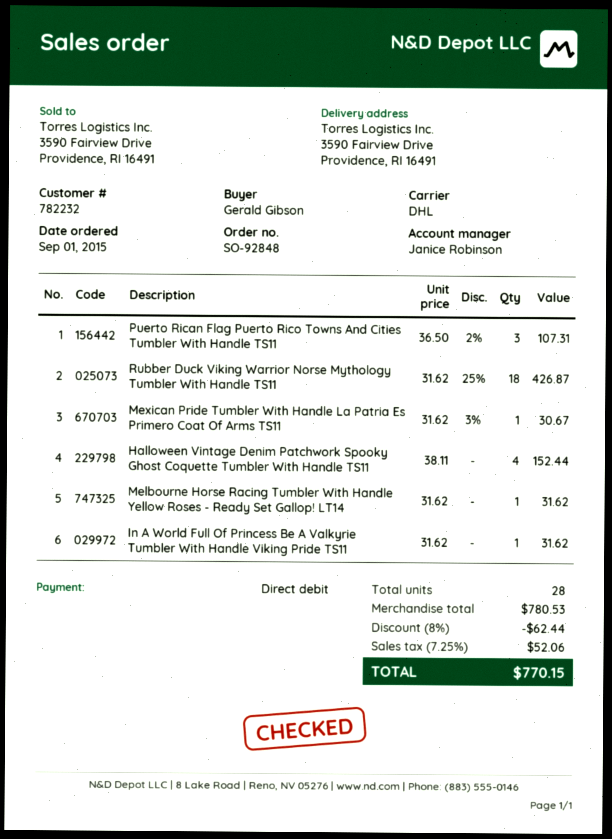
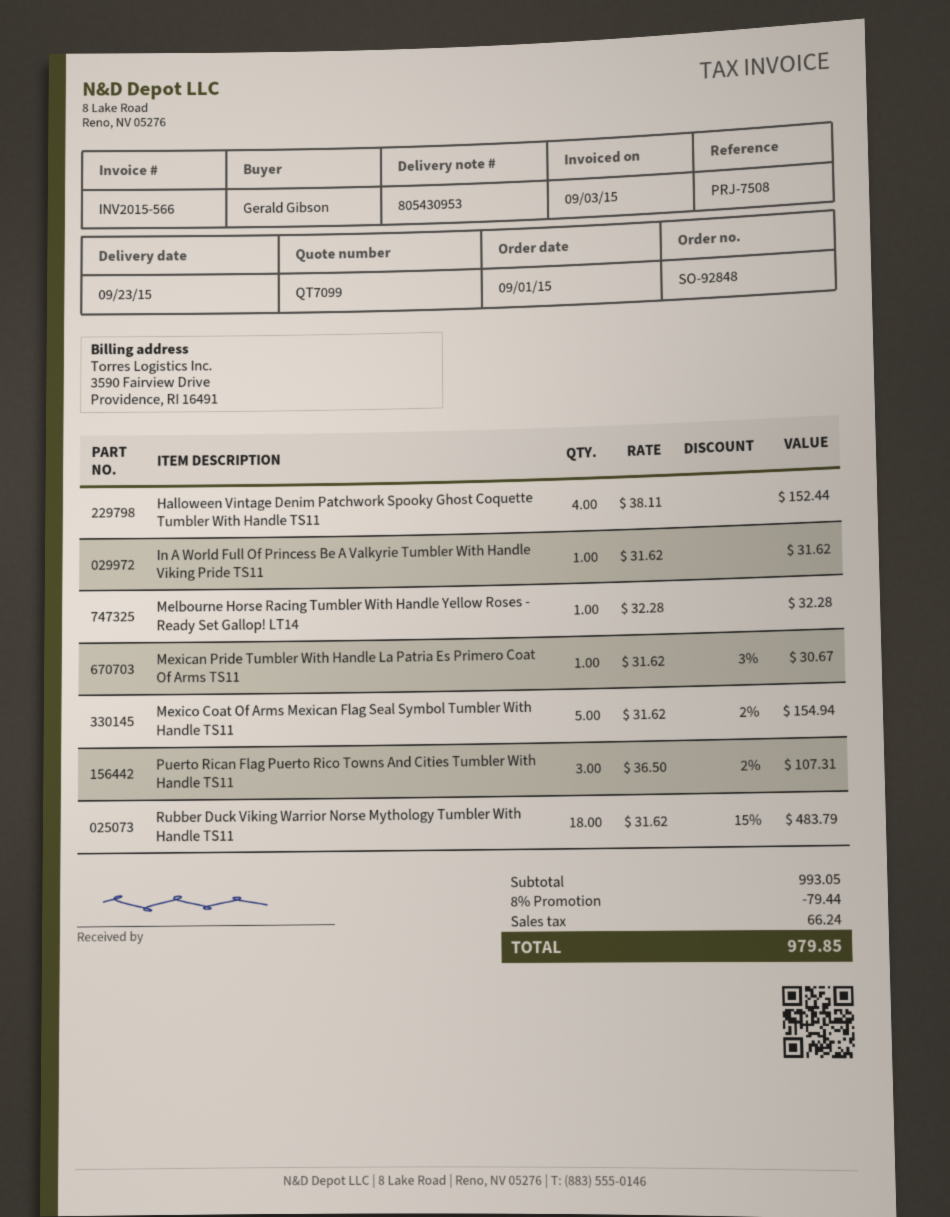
Rubber Duck Viking Warrior Norse Mythology Tumbler With Handle TS11: 18 x 31.62 - 25% = 426.87 -> 18 x 31.62 - 15% = 483.79
Melbourne Horse Racing Tumbler With Handle Yellow Roses - Ready Set Gallop! LT14: 1 x 31.62 = 31.62 -> 1 x 32.28 = 32.28
Mexico Coat Of Arms Mexican Flag Seal Symbol Tumbler With Handle TS11: none -> 5 x 31.62 - 2% = 154.94
subtotal: 780.53 -> 993.05
discount: 8% = 62.44 -> 8% = 79.44
tax: 52.06 -> 66.24
total: 770.15 -> 979.85

